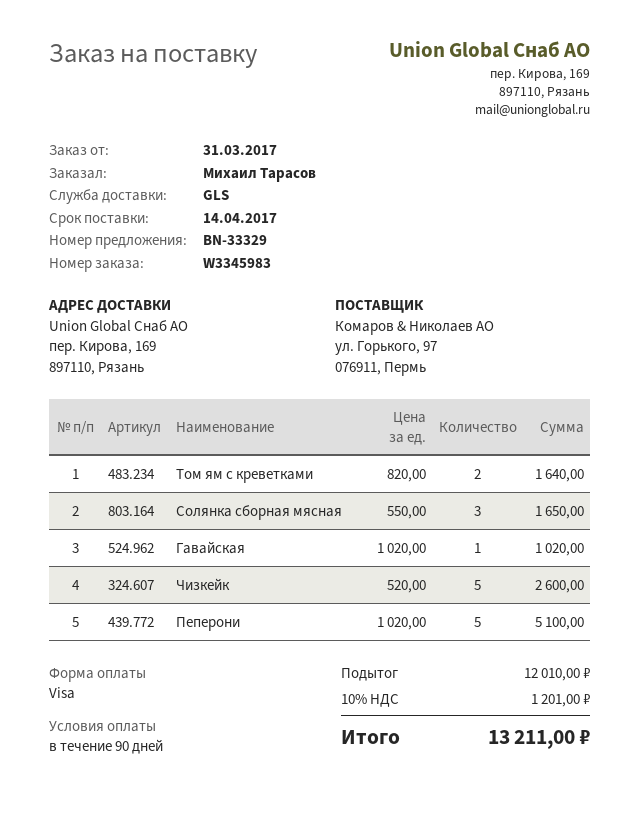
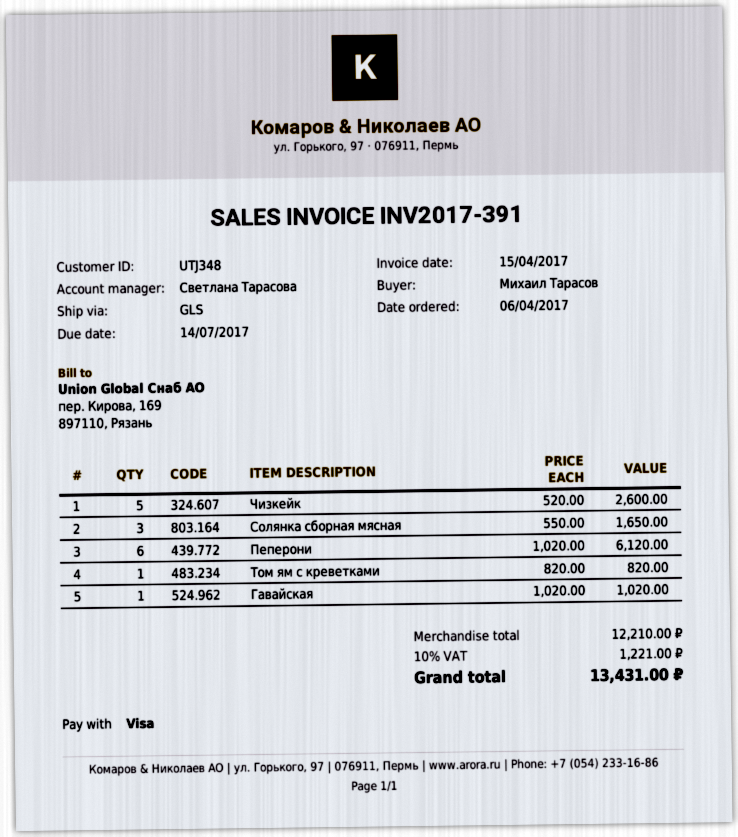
order date: 2017-03-31 -> 2017-04-06
Том ям с креветками: 2 x 820.00 = 1640.00 -> 1 x 820.00 = 820.00
Пеперони: 5 x 1020.00 = 5100.00 -> 6 x 1020.00 = 6120.00
subtotal: 12010.00 -> 12210.00
tax: 10% = 1201.00 -> 10% = 1221.00
total: 13211.00 -> 13431.00

